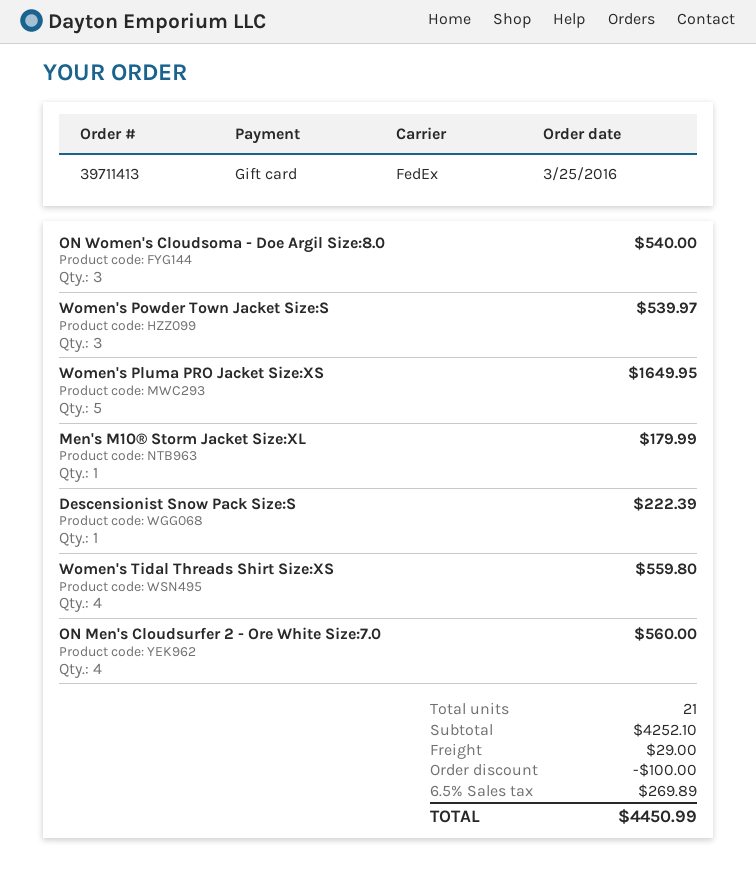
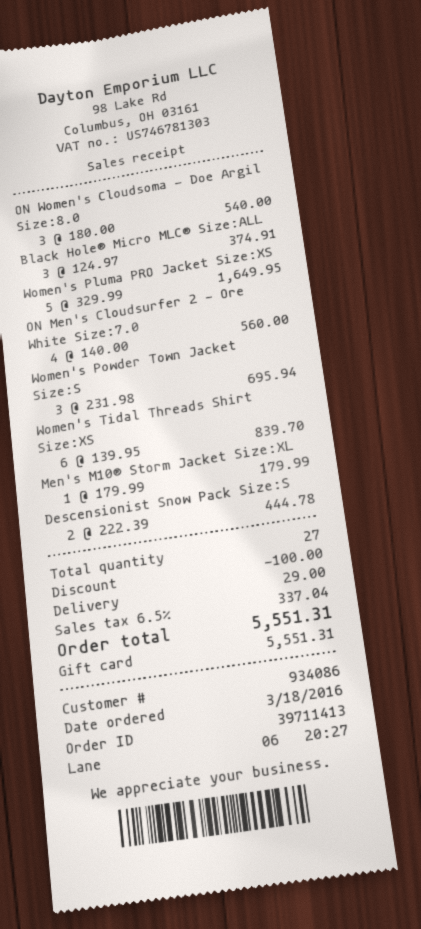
order date: 2016-03-25 -> 2016-03-18
Women's Powder Town Jacket Size:S: 3 for 539.97 -> 3 for 695.94
Descensionist Snow Pack Size:S: 1 for 222.39 -> 2 for 444.78
Women's Tidal Threads Shirt Size:XS: 4 for 559.80 -> 6 for 839.70
Black Hole® Micro MLC® Size:ALL: none -> 3 for 374.91
total quantity: 21 -> 27
tax: 6.5% = 269.89 -> 6.5% = 337.04
total: 4450.99 -> 5551.31

